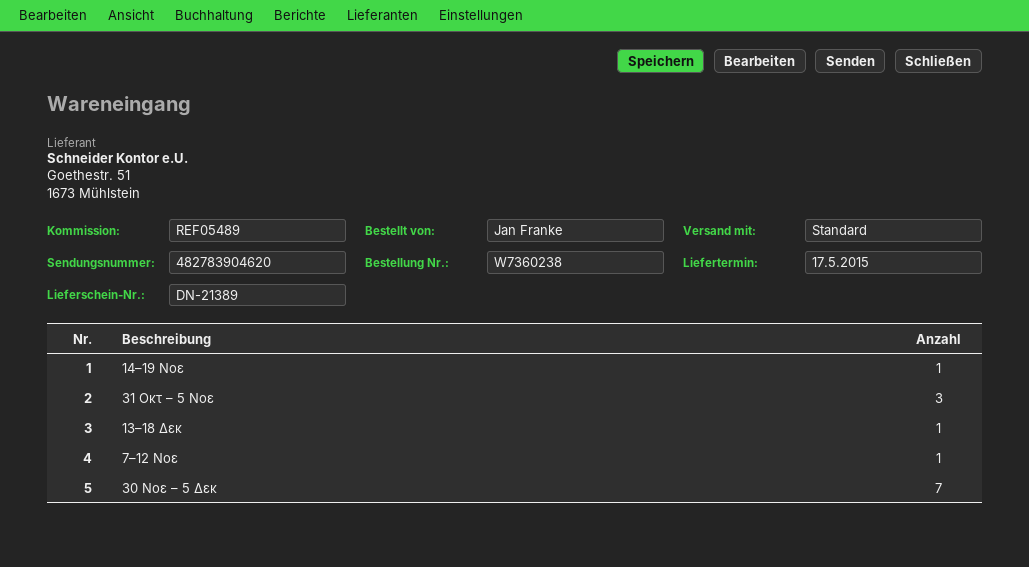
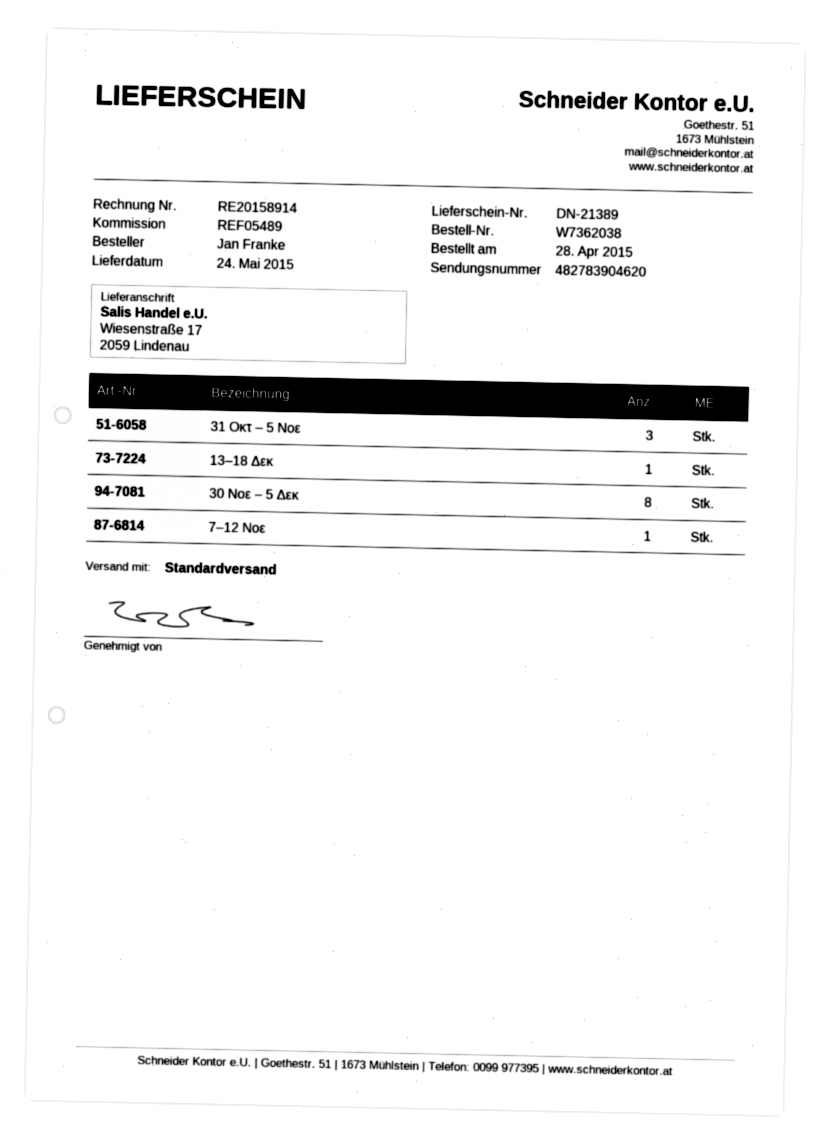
order number: W7360238 -> W7362038
delivery date: 2015-05-17 -> 2015-05-24
14–19 Νοε: 1 -> none
30 Νοε – 5 Δεκ: 7 -> 8

